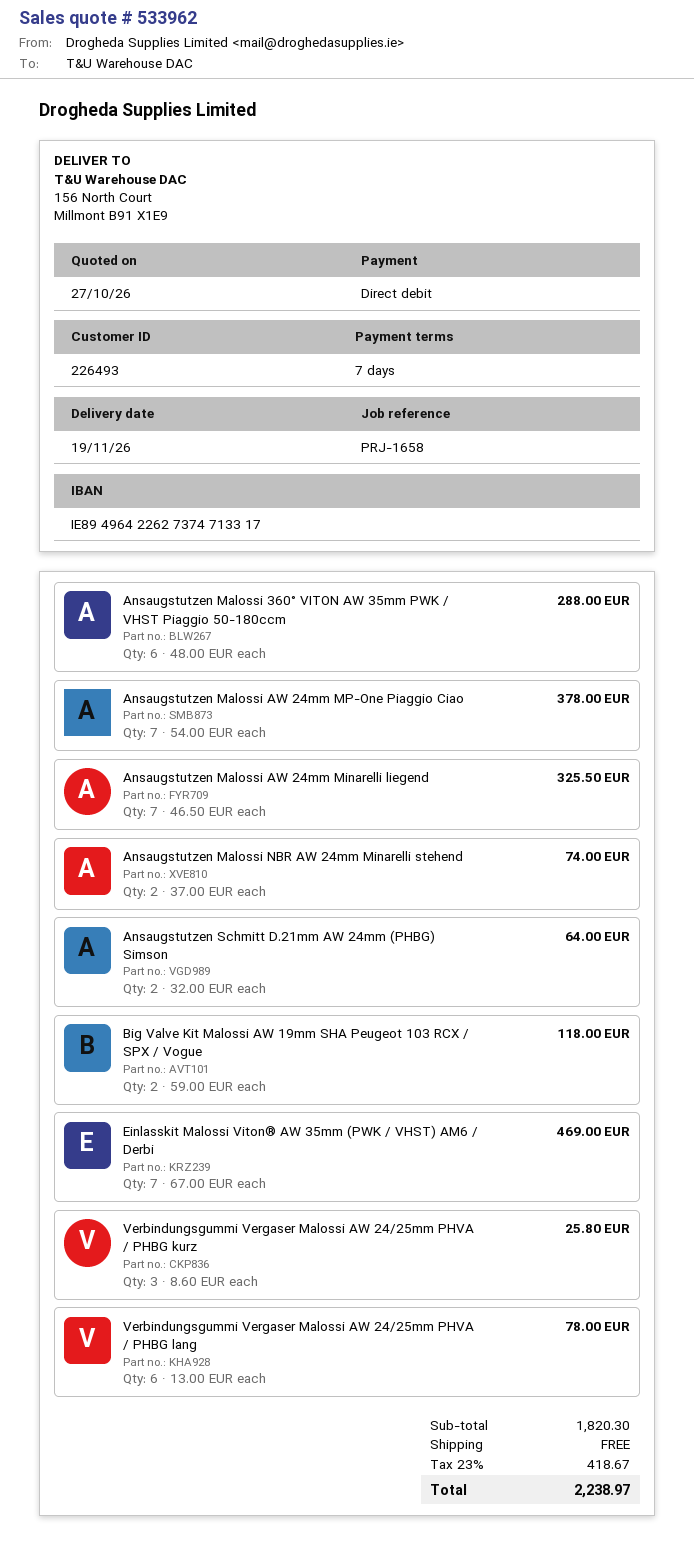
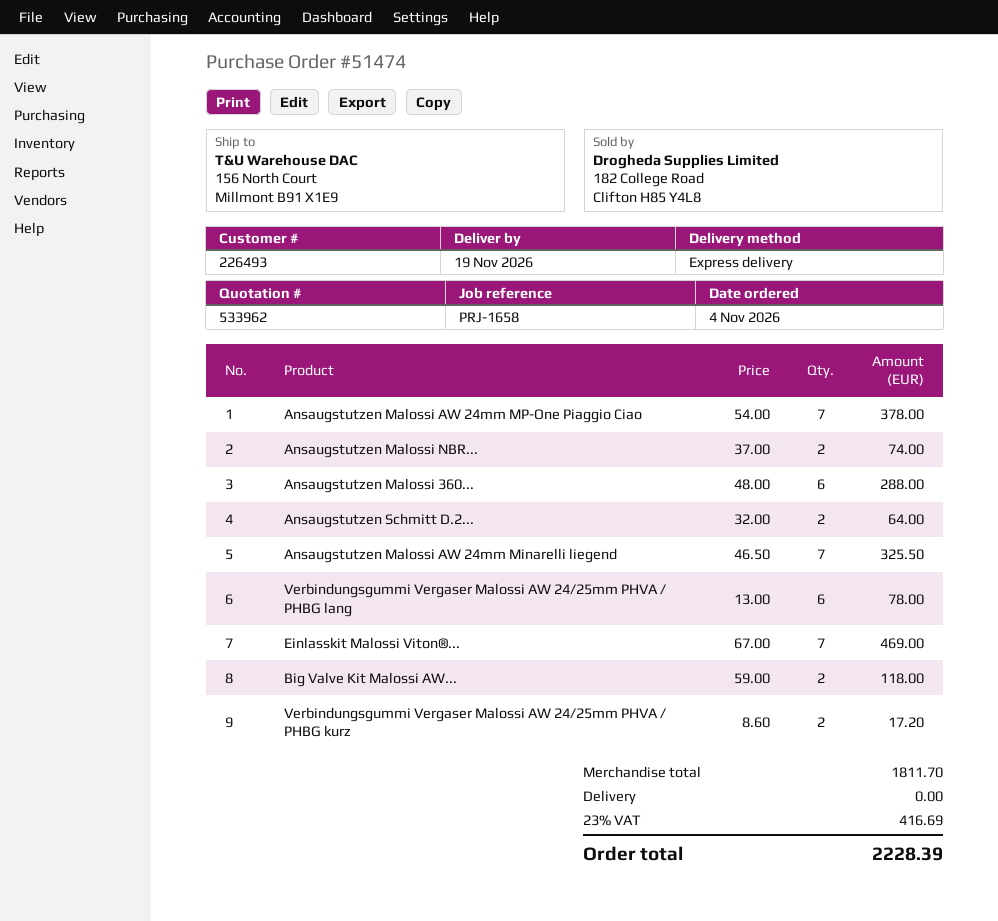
Verbindungsgummi Vergaser Malossi AW 24/25mm PHVA / PHBG kurz: 3 x 8.60 = 25.80 -> 2 x 8.60 = 17.20
subtotal: 1820.30 -> 1811.70
tax: 23% = 418.67 -> 23% = 416.69
total: 2238.97 -> 2228.39

